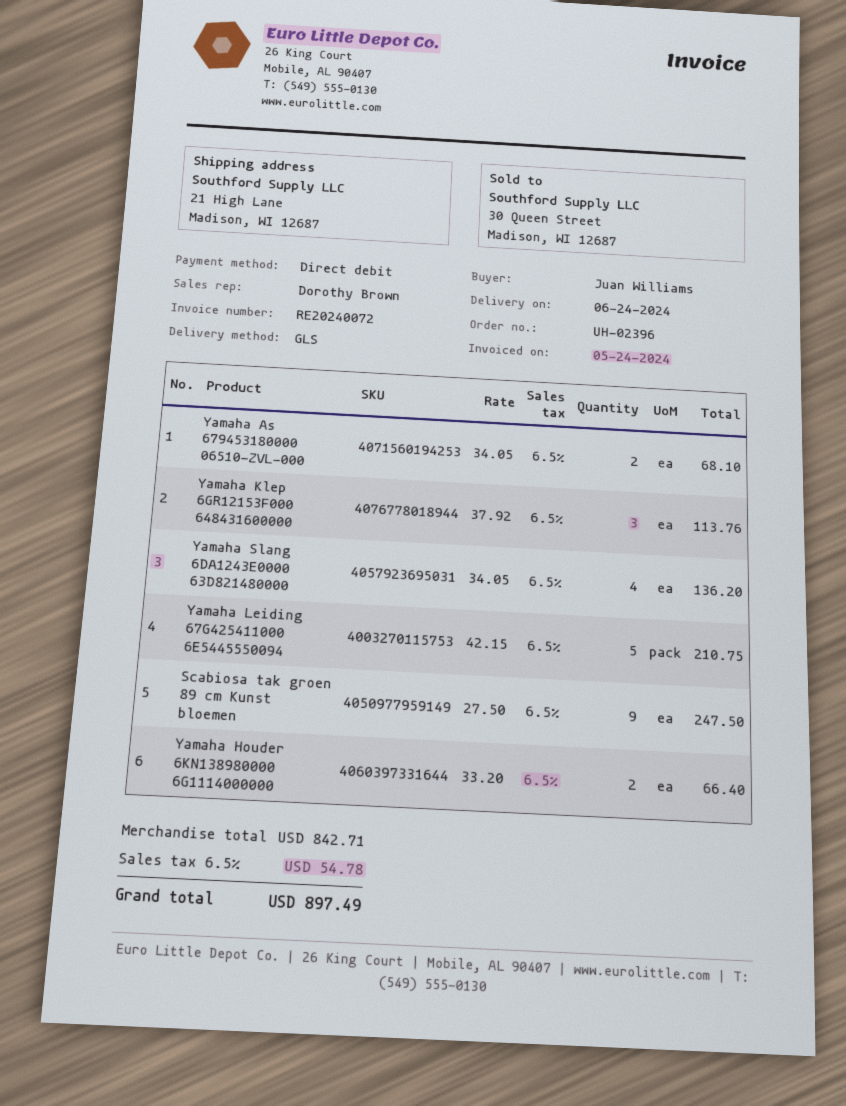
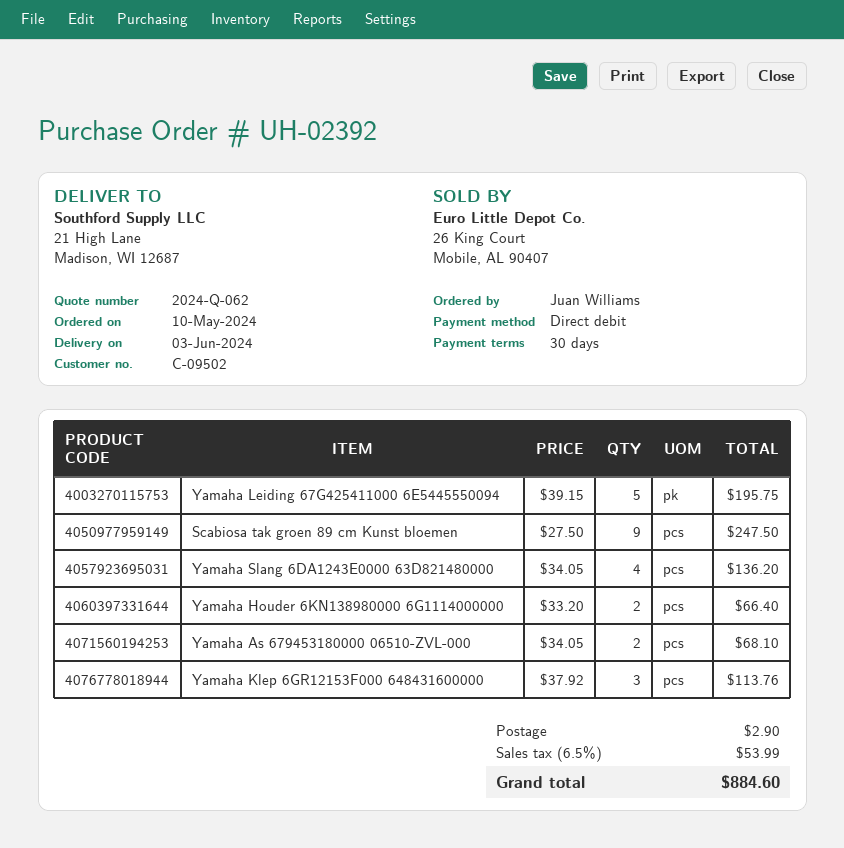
order number: UH-02396 -> UH-02392
delivery date: 2024-06-24 -> 2024-06-03
Yamaha Leiding 67G425411000 6E5445550094: 5 x 42.15 = 210.75 -> 5 x 39.15 = 195.75
shipping: none -> 2.90
tax: 6.5% = 54.78 -> 6.5% = 53.99
total: 897.49 -> 884.60

